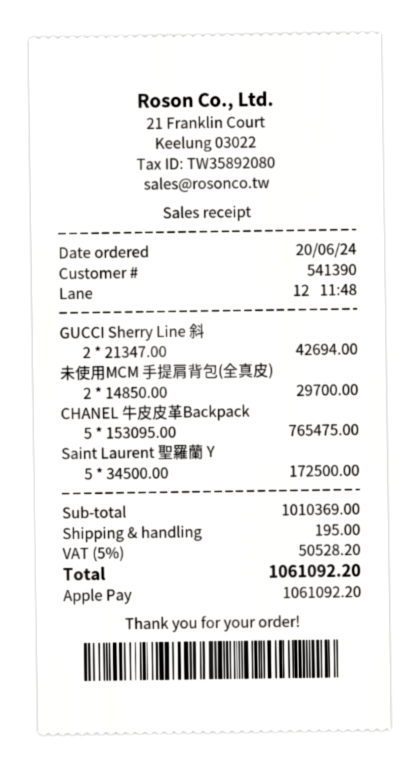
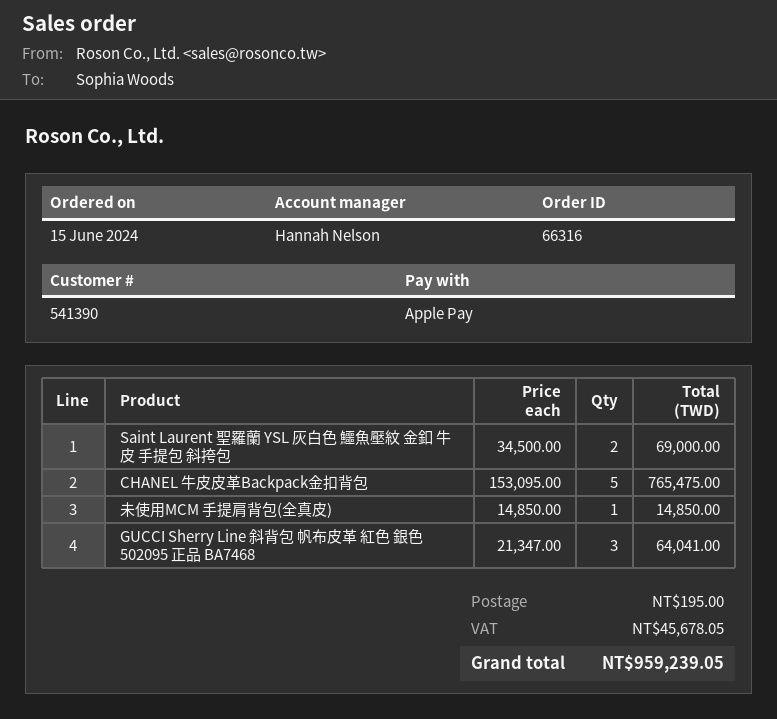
order date: 2024-06-20 -> 2024-06-15
GUCCI Sherry Line 斜: 2 x 21347.00 = 42694.00 -> 3 x 21347.00 = 64041.00
未使用MCM 手提肩背包(全真皮): 2 x 14850.00 = 29700.00 -> 1 x 14850.00 = 14850.00
Saint Laurent 聖羅蘭 Y: 5 x 34500.00 = 172500.00 -> 2 x 34500.00 = 69000.00
tax: 50528.20 -> 45678.05
total: 1061092.20 -> 959239.05

